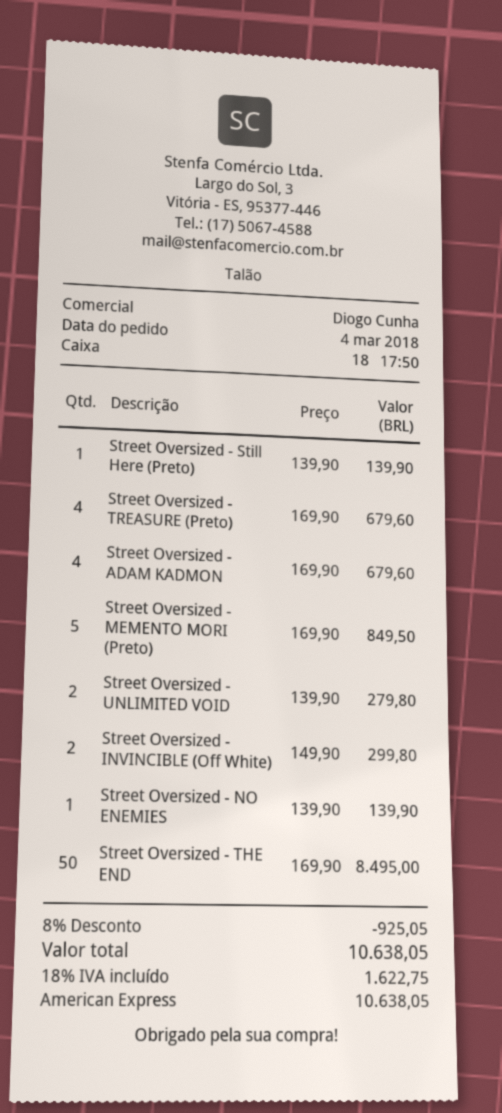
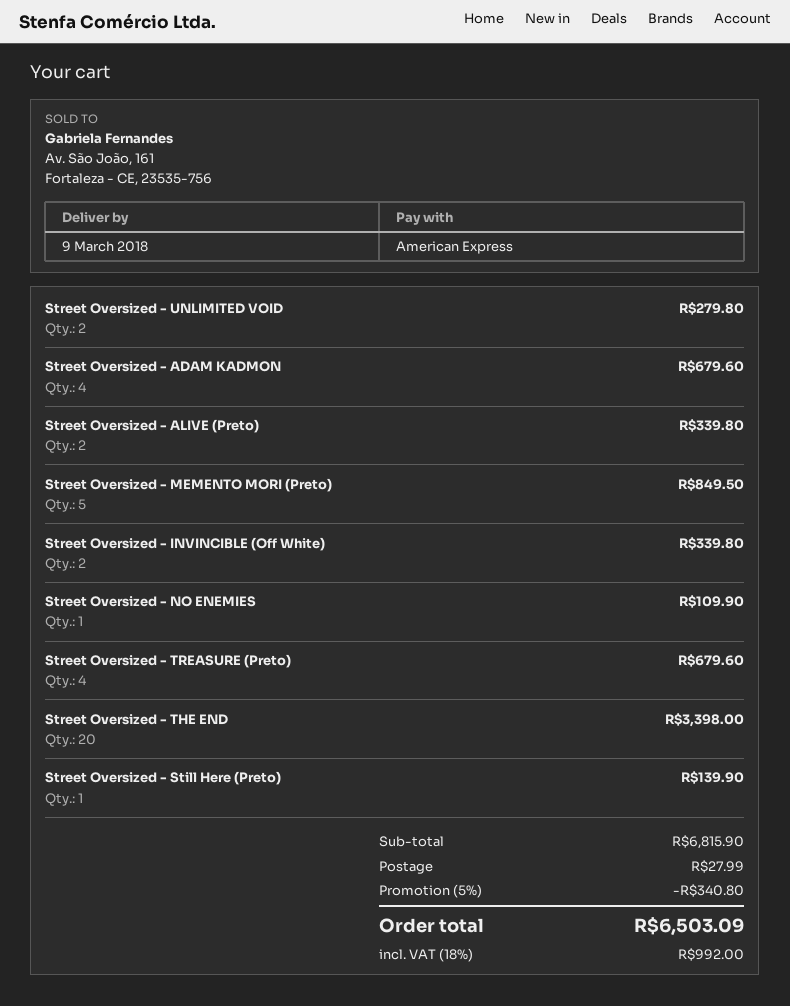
Street Oversized - INVINCIBLE (Off White): 2 for 299.80 -> 2 for 339.80
Street Oversized - NO ENEMIES: 1 for 139.90 -> 1 for 109.90
Street Oversized - THE END: 50 for 8495.00 -> 20 for 3398.00
Street Oversized - ALIVE (Preto): none -> 2 for 339.80
discount: 8% = 925.05 -> 5% = 340.80
shipping: none -> 27.99
tax: 18% = 1622.75 -> 18% = 992.00
total: 10638.05 -> 6503.09

